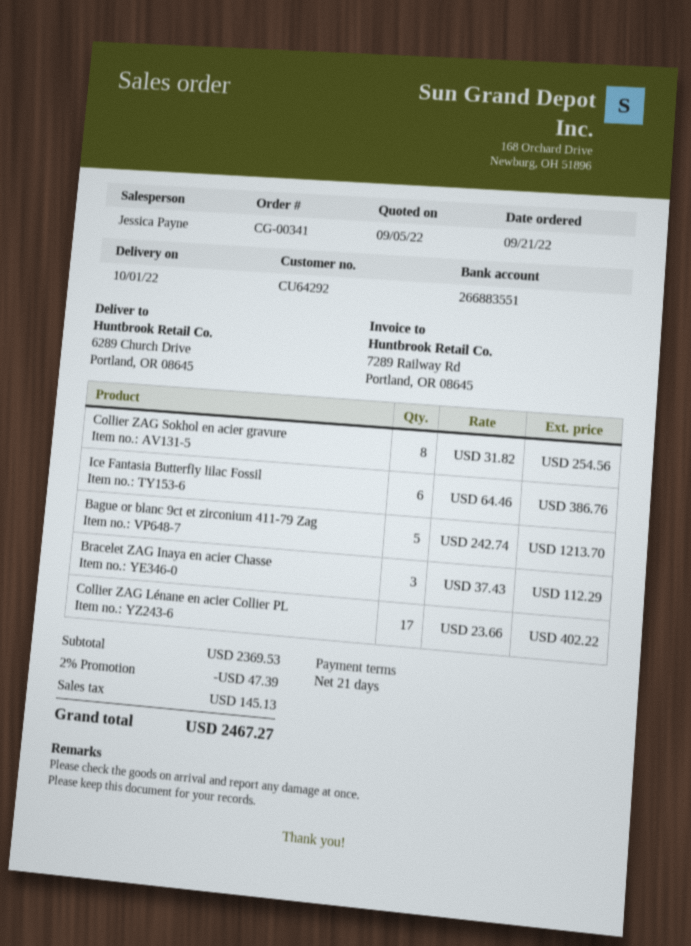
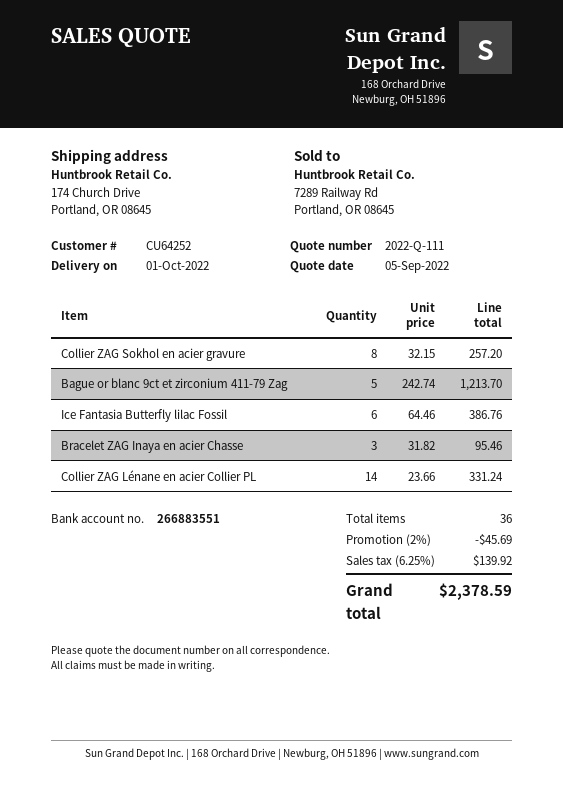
customer number: CU64292 -> CU64252
ship to: 6289 Church Drive, Portland, OR 08645 -> 174 Church Drive, Portland, OR 08645
Collier ZAG Sokhol en acier gravure: 8 x 31.82 = 254.56 -> 8 x 32.15 = 257.20
Bracelet ZAG Inaya en acier Chasse: 3 x 37.43 = 112.29 -> 3 x 31.82 = 95.46
Collier ZAG Lénane en acier Collier PL: 17 x 23.66 = 402.22 -> 14 x 23.66 = 331.24
discount: 2% = 47.39 -> 2% = 45.69
tax: 145.13 -> 139.92
total: 2467.27 -> 2378.59

